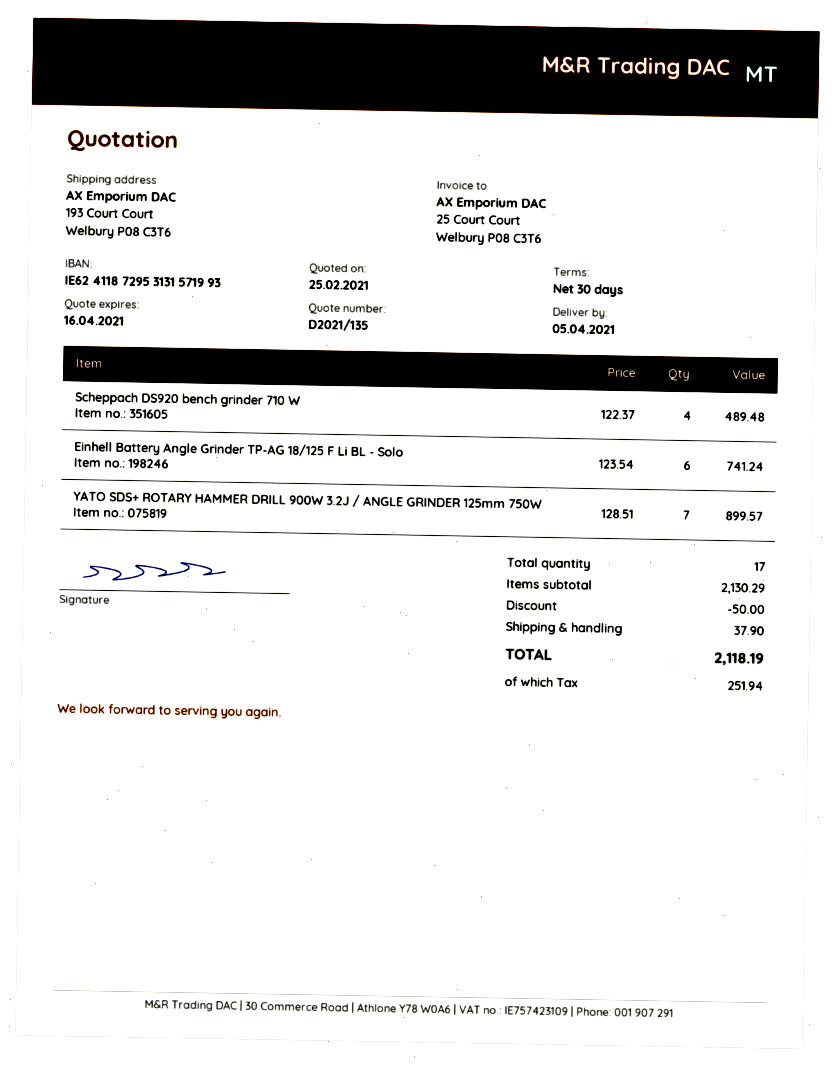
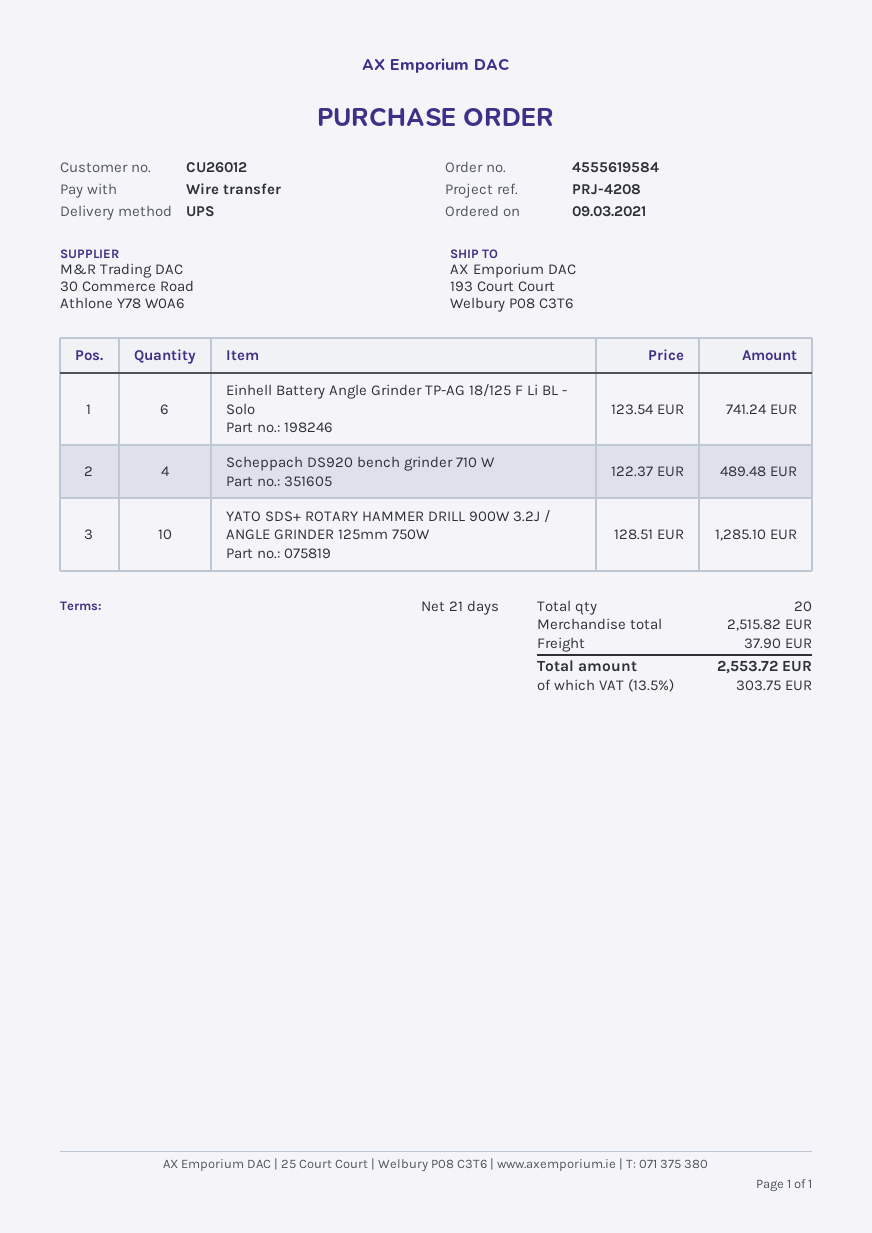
payment terms: 30 days -> 21 days
YATO SDS+ ROTARY HAMMER DRILL 900W 3.2J / ANGLE GRINDER 125mm 750W: 7 x 128.51 = 899.57 -> 10 x 128.51 = 1285.10
total quantity: 17 -> 20
subtotal: 2130.29 -> 2515.82
discount: 50.00 -> none
tax: 251.94 -> 303.75
total: 2118.19 -> 2553.72

